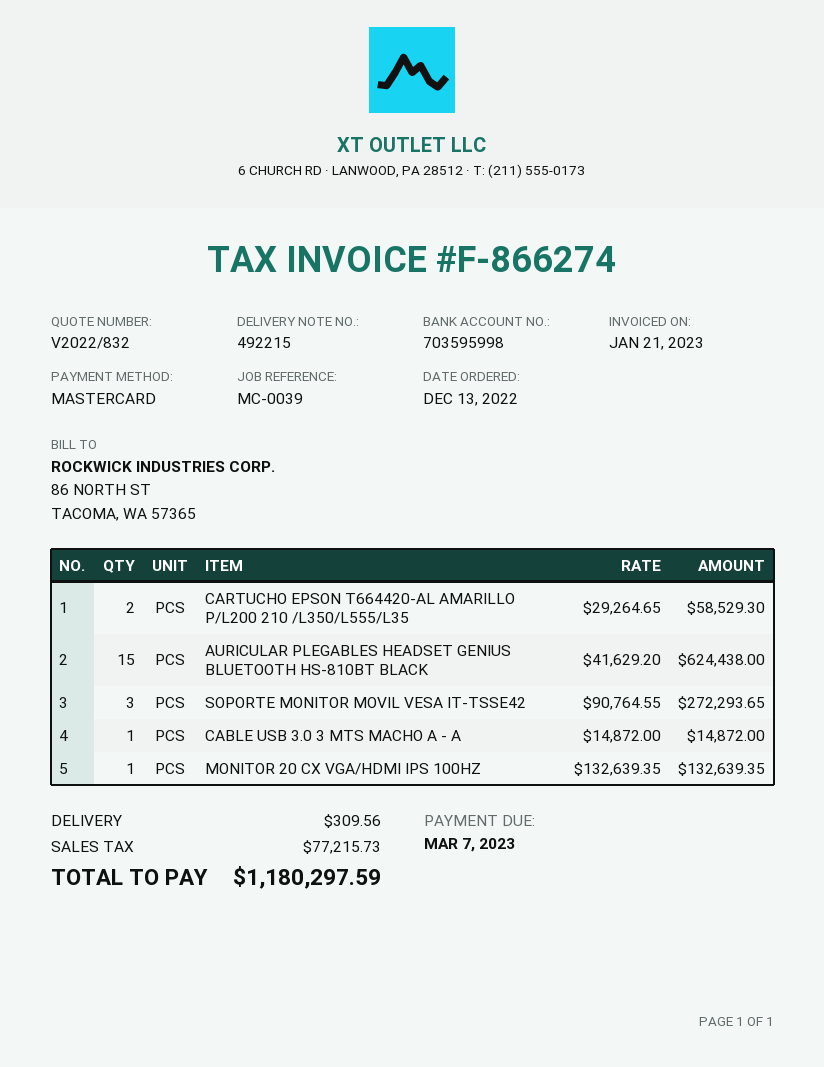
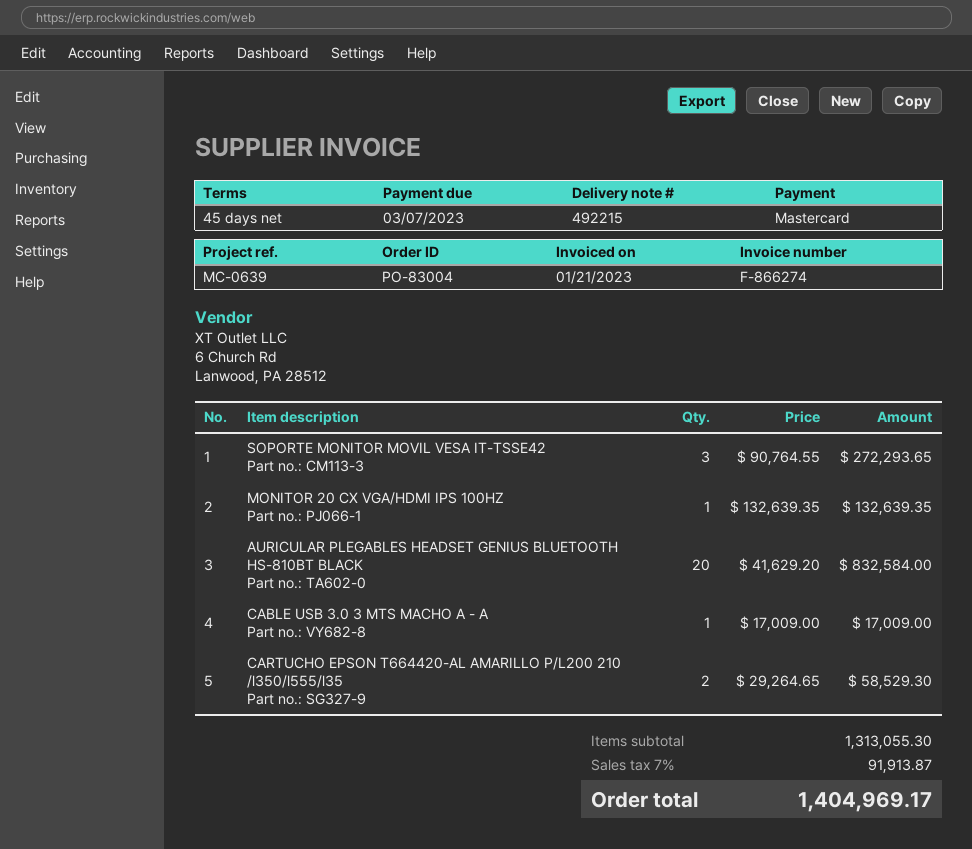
reference: MC-0039 -> MC-0639
AURICULAR PLEGABLES HEADSET GENIUS BLUETOOTH HS-810BT BLACK: 15 x 41629.20 = 624438.00 -> 20 x 41629.20 = 832584.00
CABLE USB 3.0 3 MTS MACHO A - A: 1 x 14872.00 = 14872.00 -> 1 x 17009.00 = 17009.00
shipping: 309.56 -> none
tax: 77215.73 -> 91913.87
total: 1180297.59 -> 1404969.17

